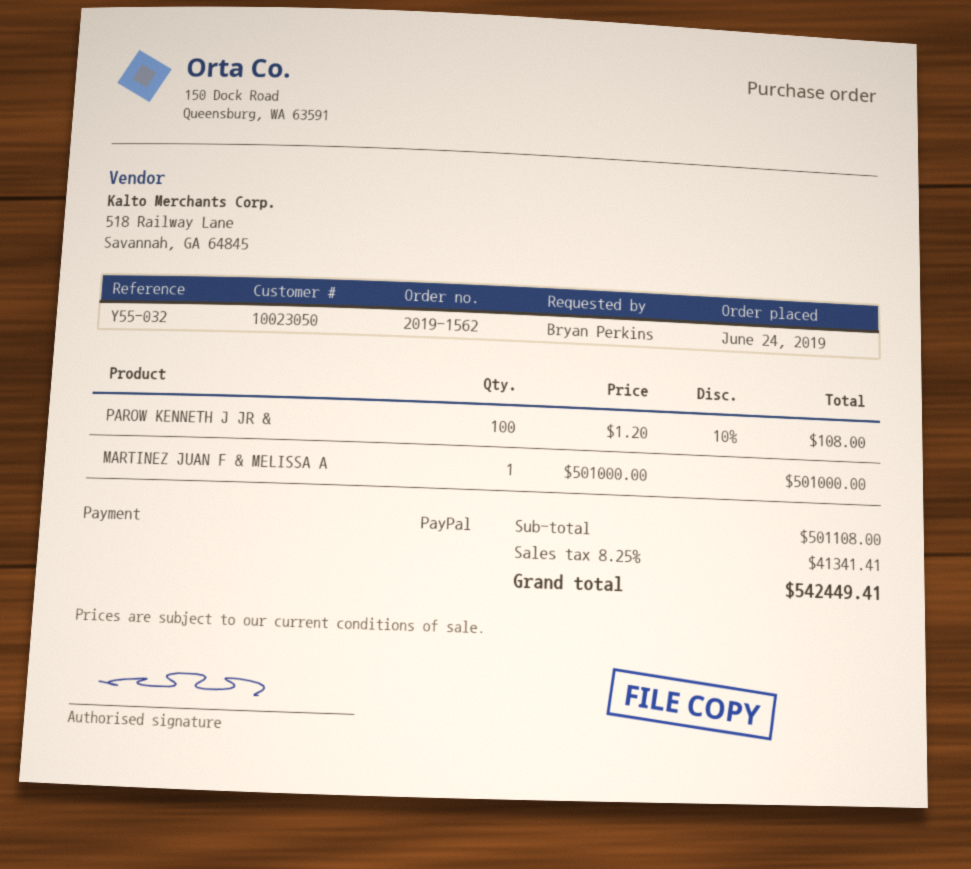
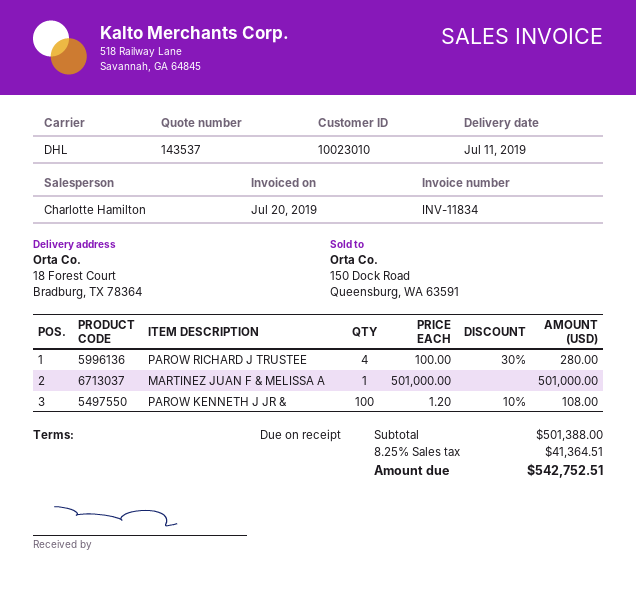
customer number: 10023050 -> 10023010
PAROW RICHARD J TRUSTEE: none -> 4 x 100.00 - 30% = 280.00
subtotal: 501108.00 -> 501388.00
tax: 8.25% = 41341.41 -> 8.25% = 41364.51
total: 542449.41 -> 542752.51

